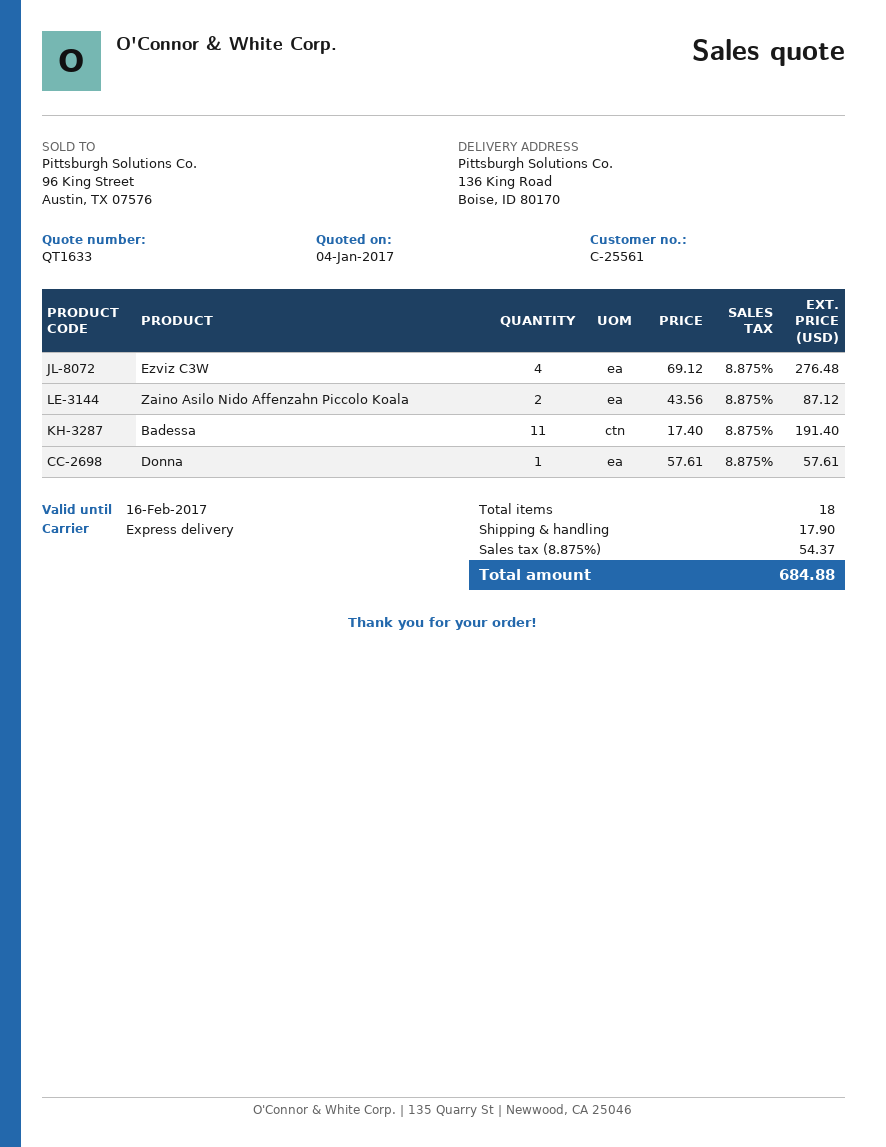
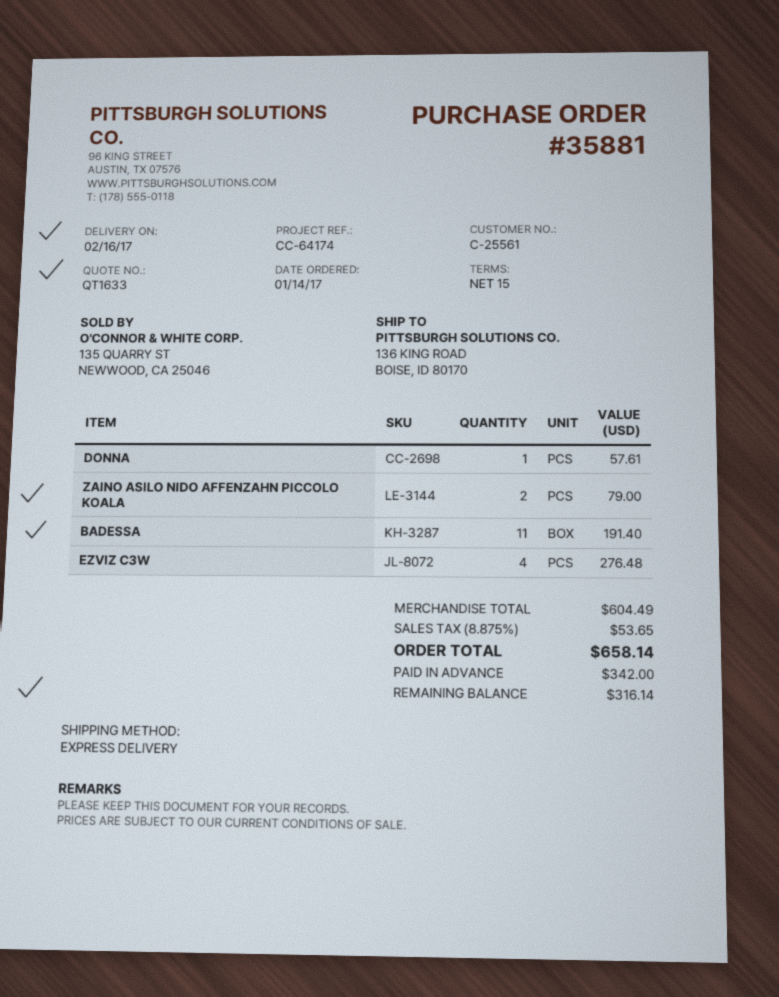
Zaino Asilo Nido Affenzahn Piccolo Koala: 2 for 87.12 -> 2 for 79.00
shipping: 17.90 -> none
tax: 8.875% = 54.37 -> 8.875% = 53.65
total: 684.88 -> 658.14

